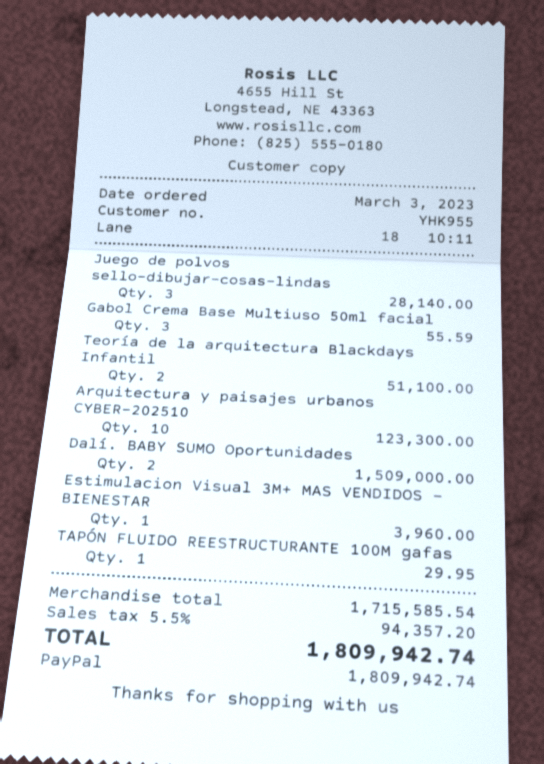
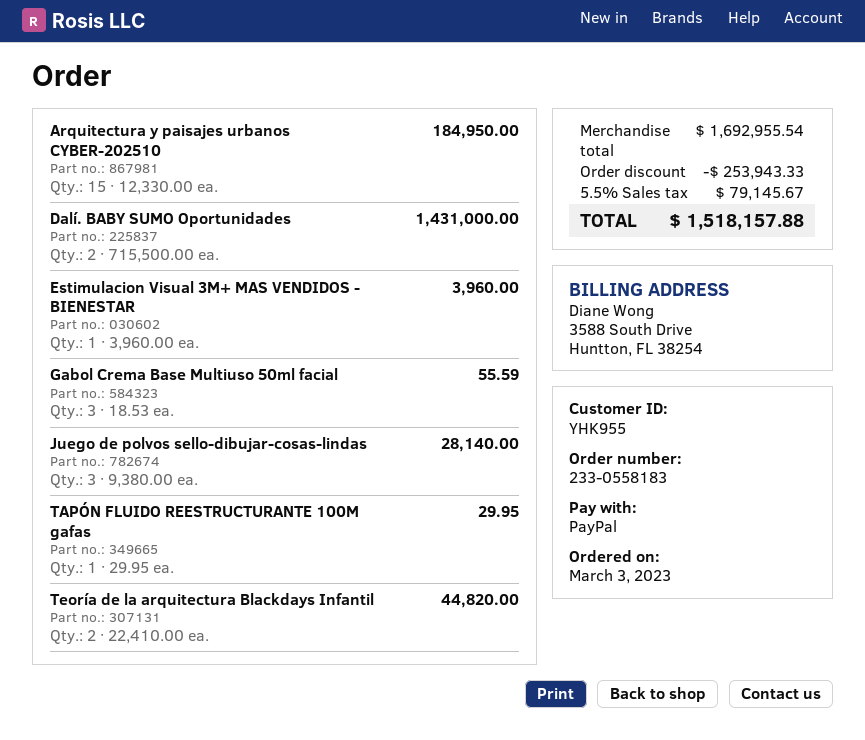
Teoría de la arquitectura Blackdays Infantil: 2 for 51100.00 -> 2 for 44820.00
Arquitectura y paisajes urbanos CYBER-202510: 10 for 123300.00 -> 15 for 184950.00
Dalí. BABY SUMO Oportunidades: 2 for 1509000.00 -> 2 for 1431000.00
subtotal: 1715585.54 -> 1692955.54
discount: none -> 253943.33
tax: 5.5% = 94357.20 -> 5.5% = 79145.67
total: 1809942.74 -> 1518157.88

